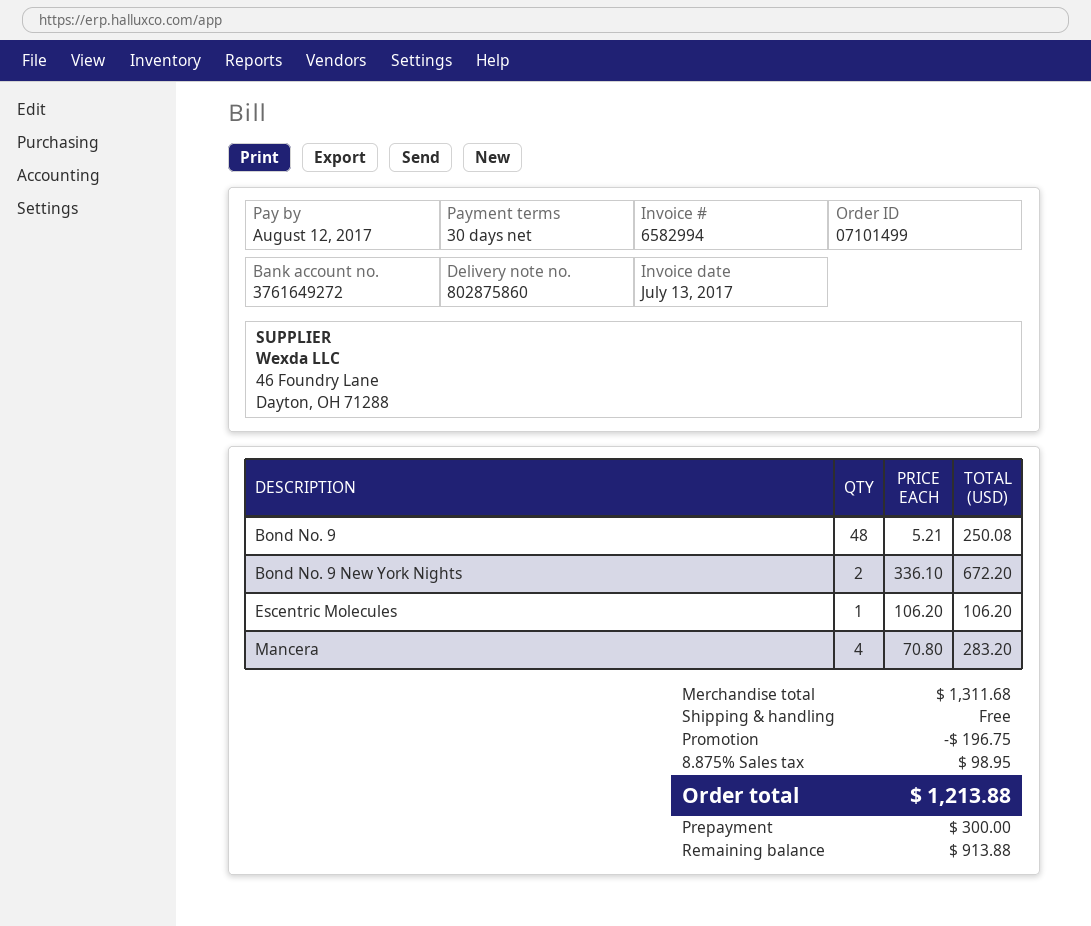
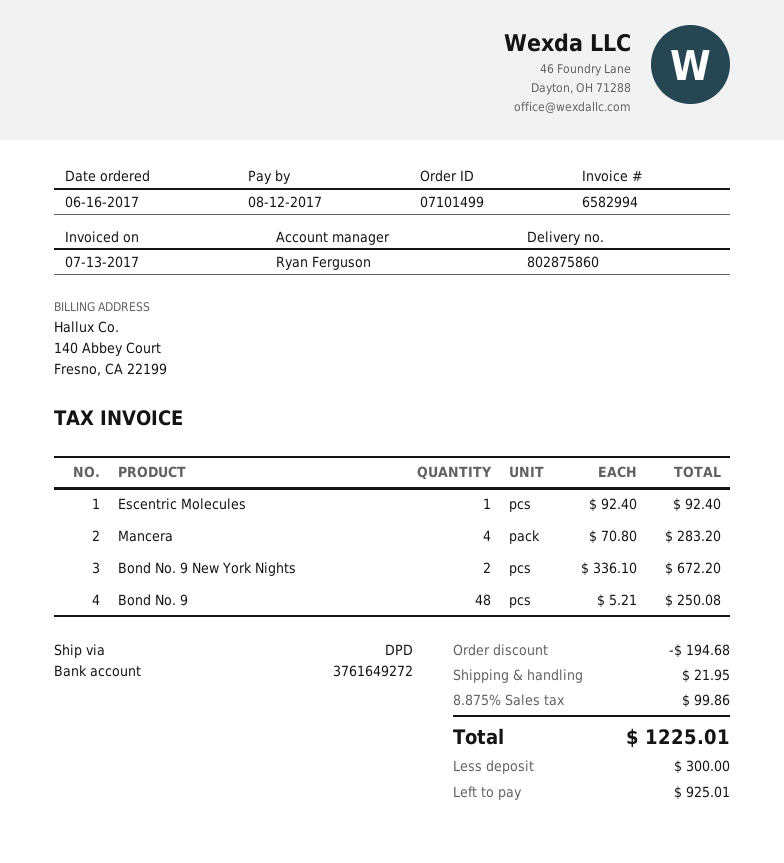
Escentric Molecules: 1 x 106.20 = 106.20 -> 1 x 92.40 = 92.40
discount: 196.75 -> 194.68
shipping: 0.00 -> 21.95
tax: 8.875% = 98.95 -> 8.875% = 99.86
total: 1213.88 -> 1225.01
balance: 913.88 -> 925.01

